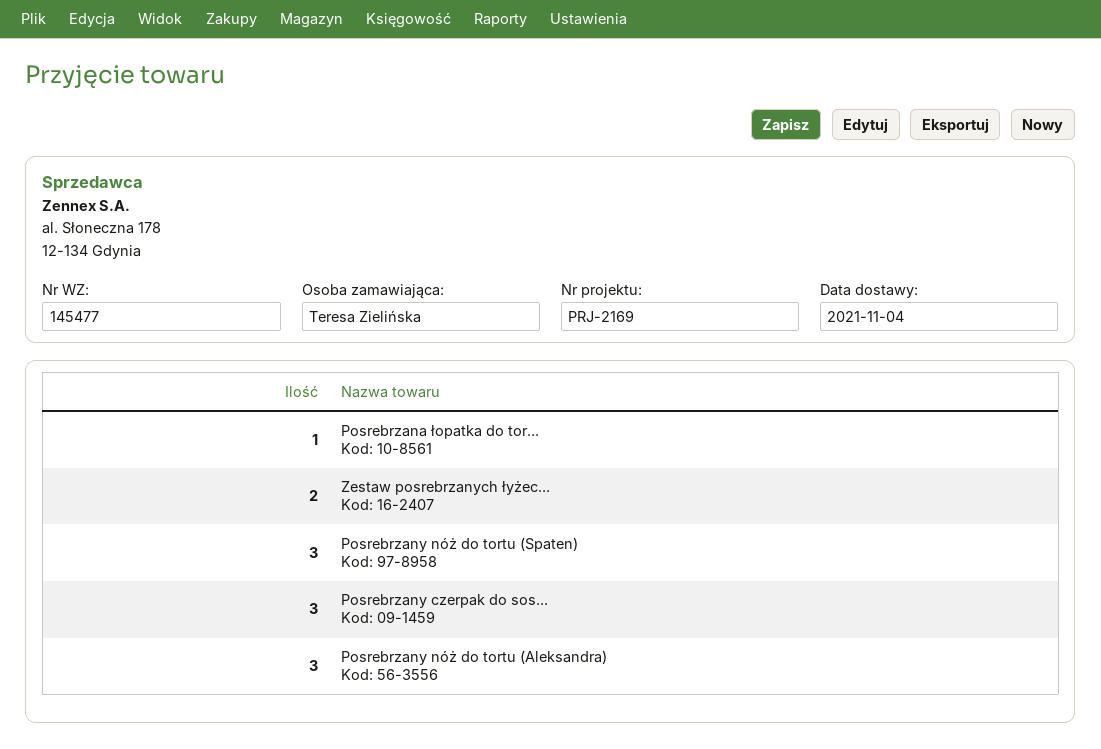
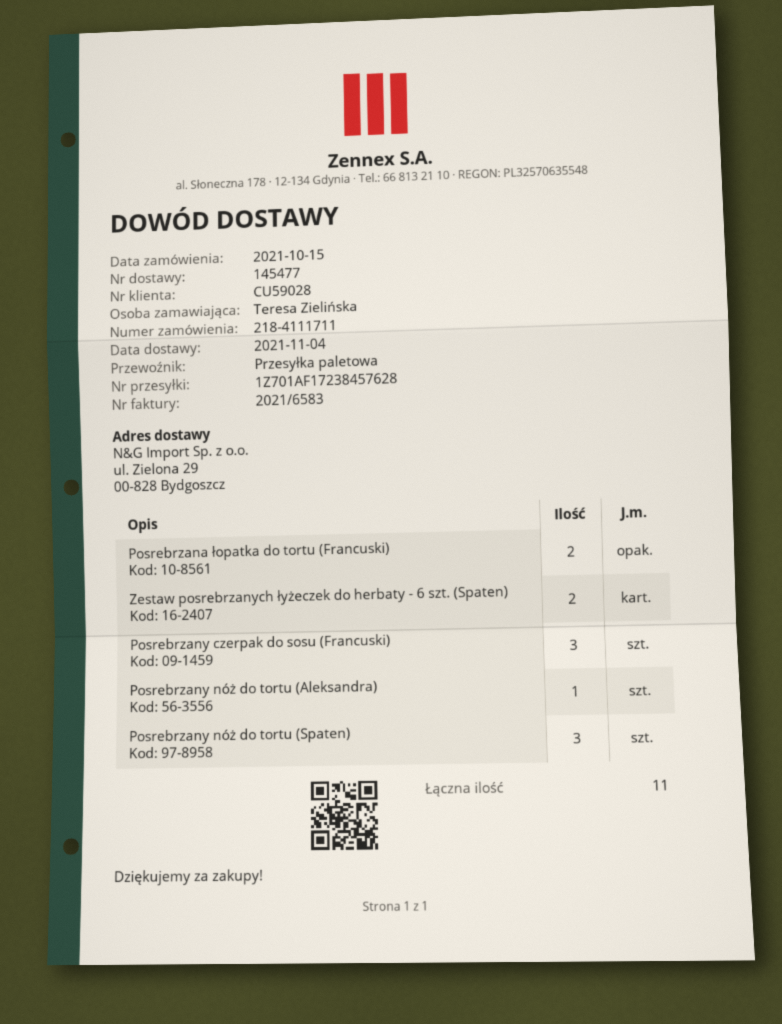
Posrebrzana łopatka do tor...: 1 -> 2
Posrebrzany nóż do tortu (Aleksandra): 3 -> 1

